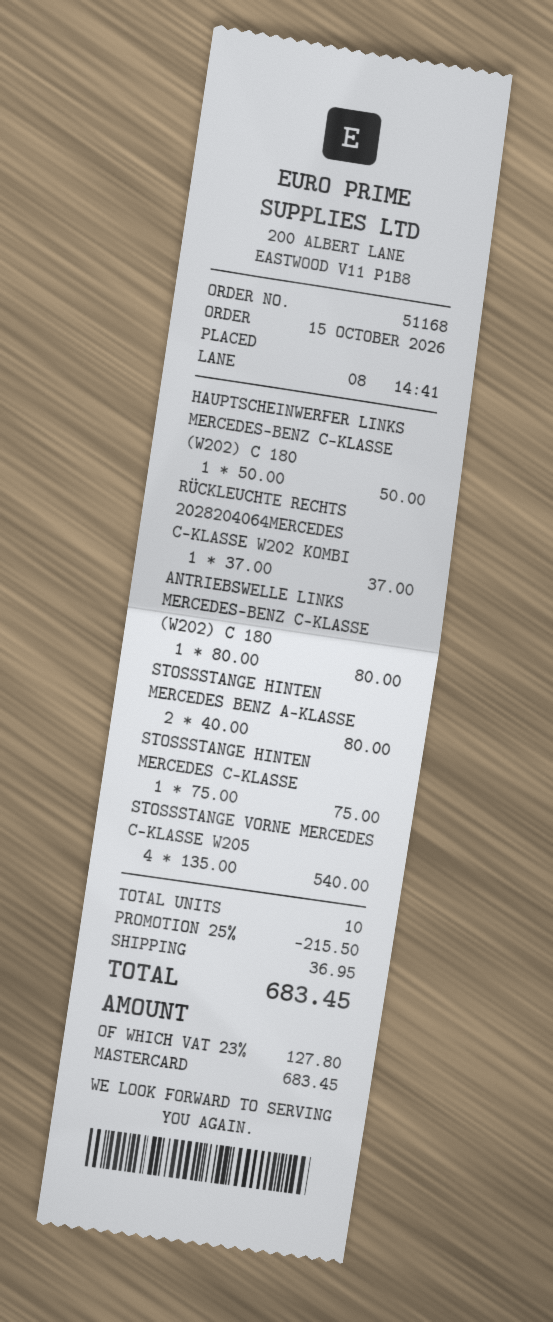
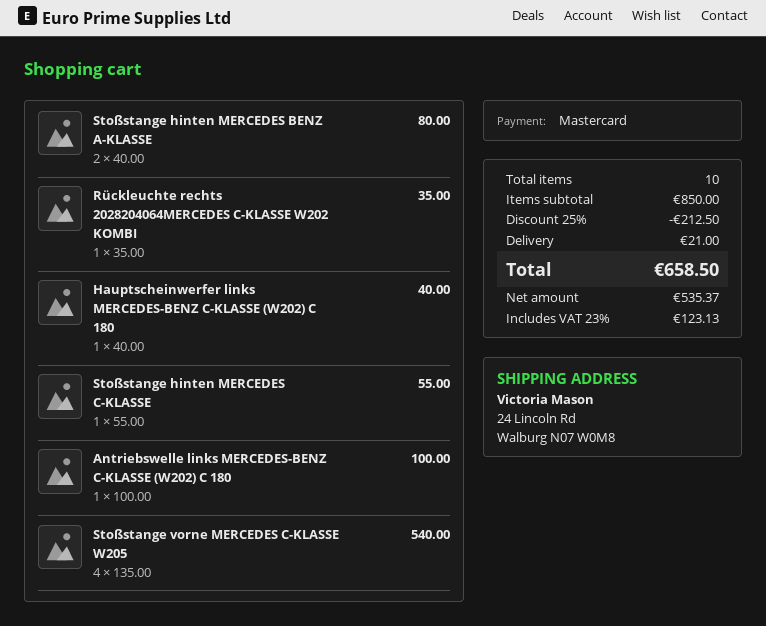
HAUPTSCHEINWERFER LINKS MERCEDES-BENZ C-KLASSE (W202) C 180: 1 x 50.00 = 50.00 -> 1 x 40.00 = 40.00
RÜCKLEUCHTE RECHTS 2028204064MERCEDES C-KLASSE W202 KOMBI: 1 x 37.00 = 37.00 -> 1 x 35.00 = 35.00
ANTRIEBSWELLE LINKS MERCEDES-BENZ C-KLASSE (W202) C 180: 1 x 80.00 = 80.00 -> 1 x 100.00 = 100.00
STOSSSTANGE HINTEN MERCEDES C-KLASSE: 1 x 75.00 = 75.00 -> 1 x 55.00 = 55.00
discount: 25% = 215.50 -> 25% = 212.50
shipping: 36.95 -> 21.00
tax: 23% = 127.80 -> 23% = 123.13
total: 683.45 -> 658.50

